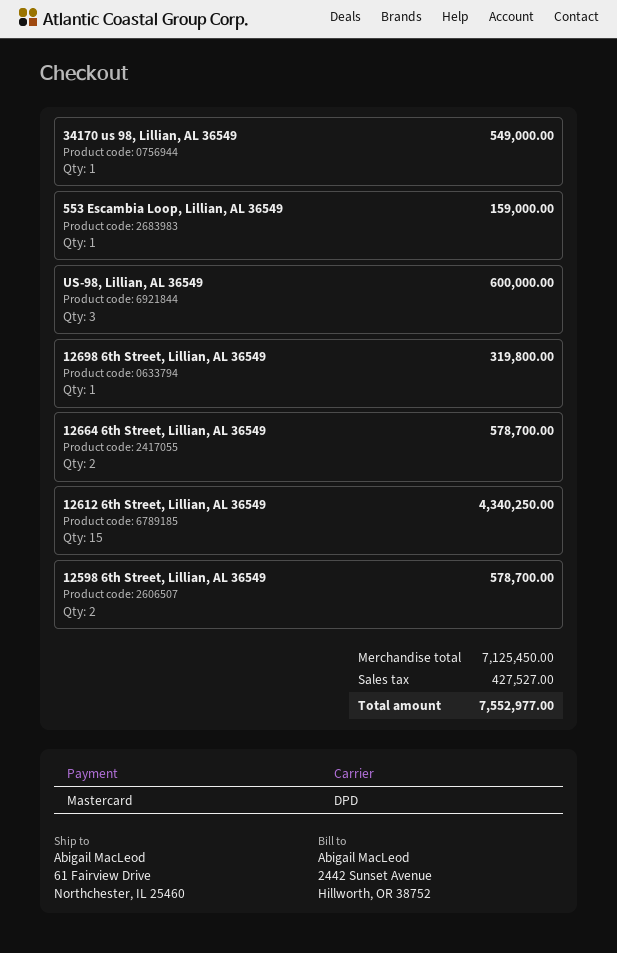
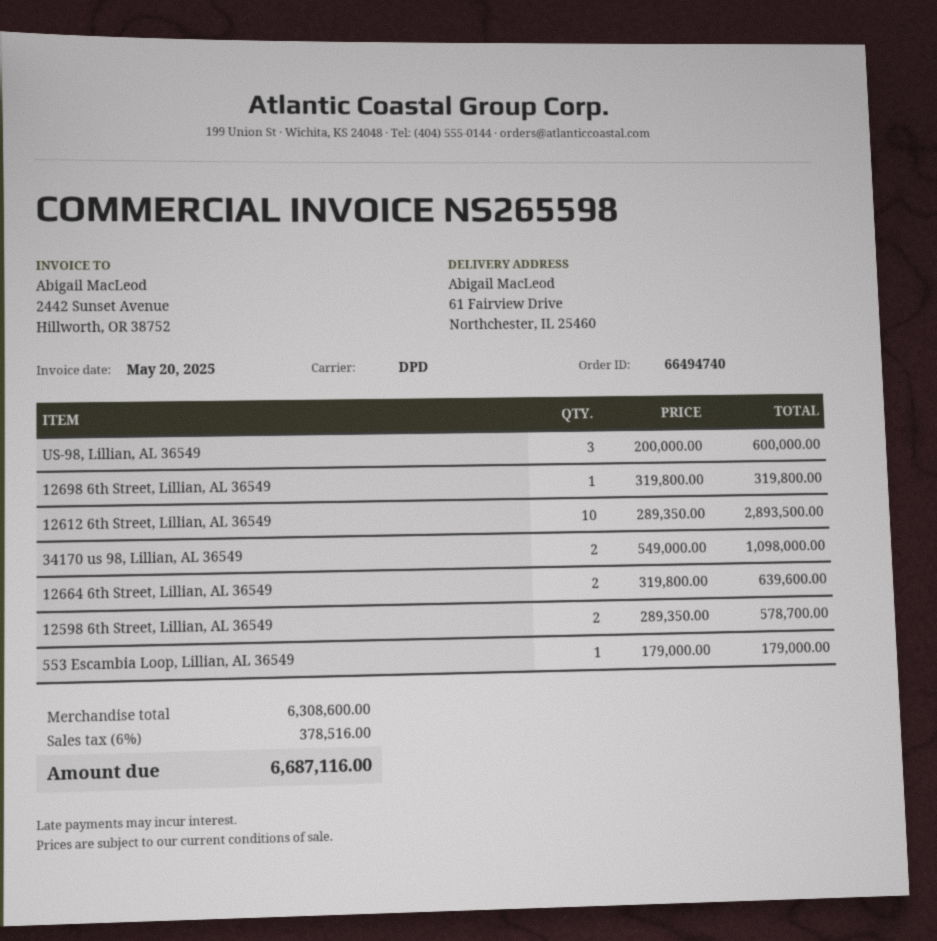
34170 us 98, Lillian, AL 36549: 1 for 549000.00 -> 2 for 1098000.00
553 Escambia Loop, Lillian, AL 36549: 1 for 159000.00 -> 1 for 179000.00
12664 6th Street, Lillian, AL 36549: 2 for 578700.00 -> 2 for 639600.00
12612 6th Street, Lillian, AL 36549: 15 for 4340250.00 -> 10 for 2893500.00
subtotal: 7125450.00 -> 6308600.00
tax: 427527.00 -> 378516.00
total: 7552977.00 -> 6687116.00

